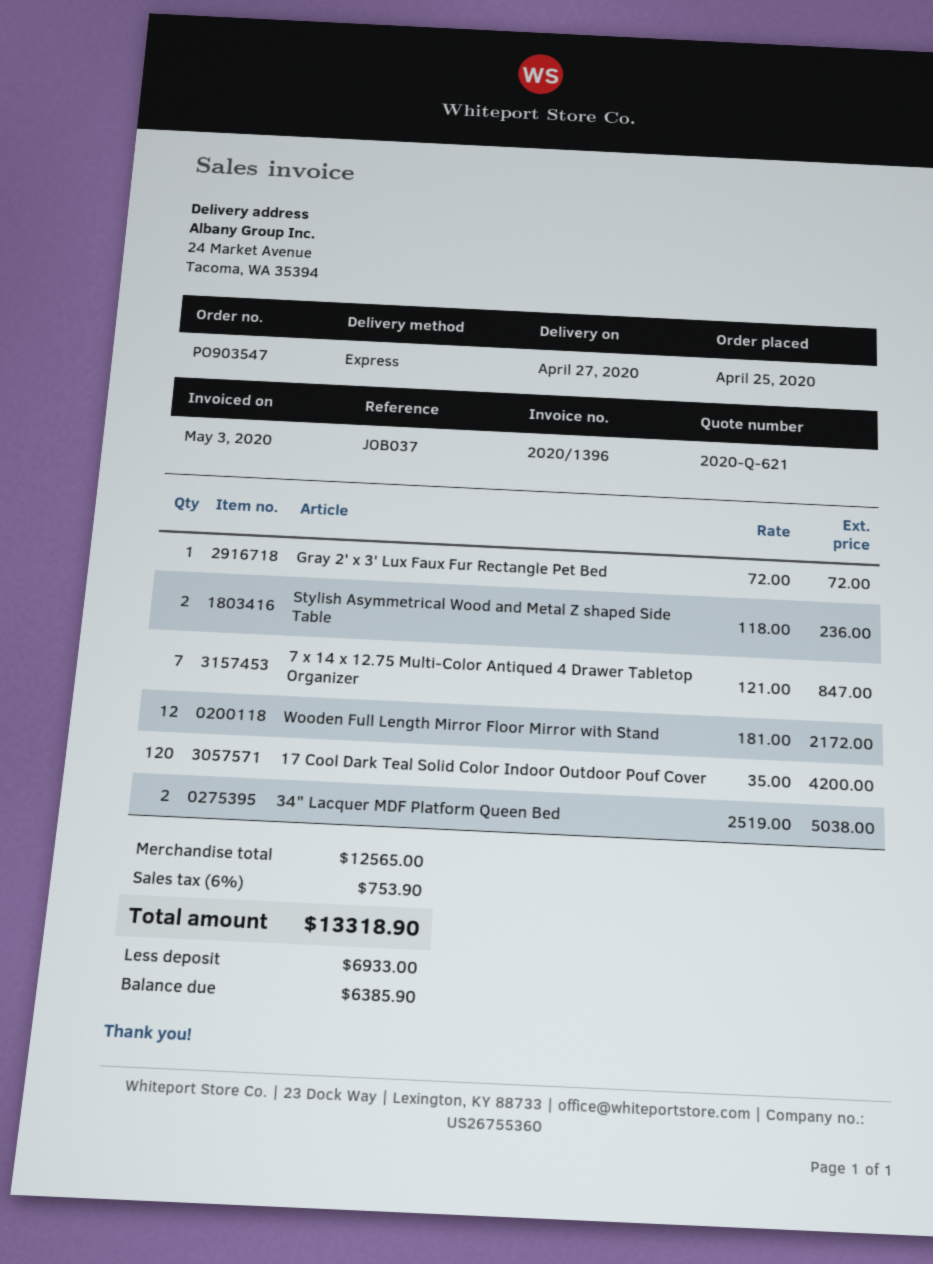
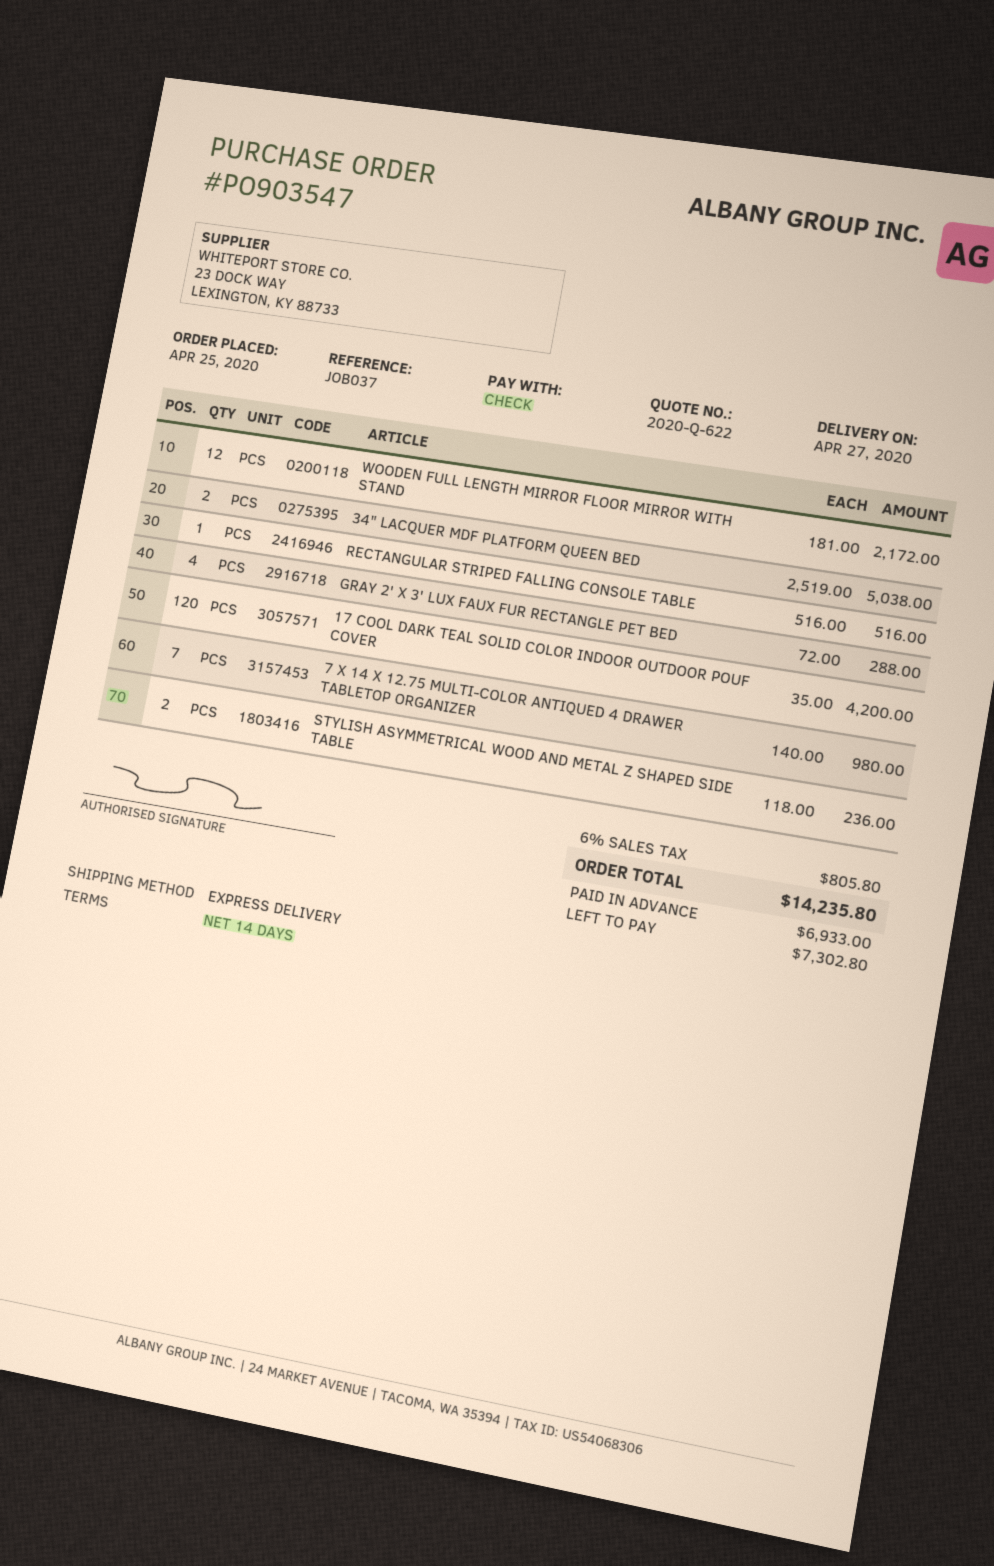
quote number: 2020-Q-621 -> 2020-Q-622
Gray 2' x 3' Lux Faux Fur Rectangle Pet Bed: 1 x 72.00 = 72.00 -> 4 x 72.00 = 288.00
7 x 14 x 12.75 Multi-Color Antiqued 4 Drawer Tabletop Organizer: 7 x 121.00 = 847.00 -> 7 x 140.00 = 980.00
RECTANGULAR STRIPED FALLING CONSOLE TABLE: none -> 1 x 516.00 = 516.00
tax: 6% = 753.90 -> 6% = 805.80
total: 13318.90 -> 14235.80
balance: 6385.90 -> 7302.80

